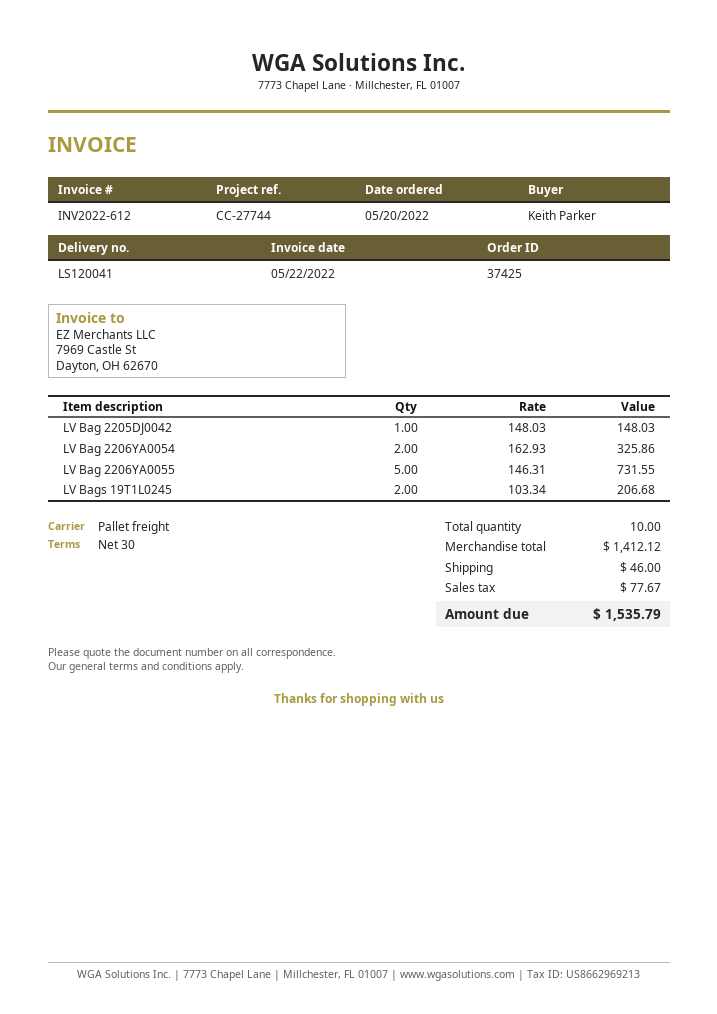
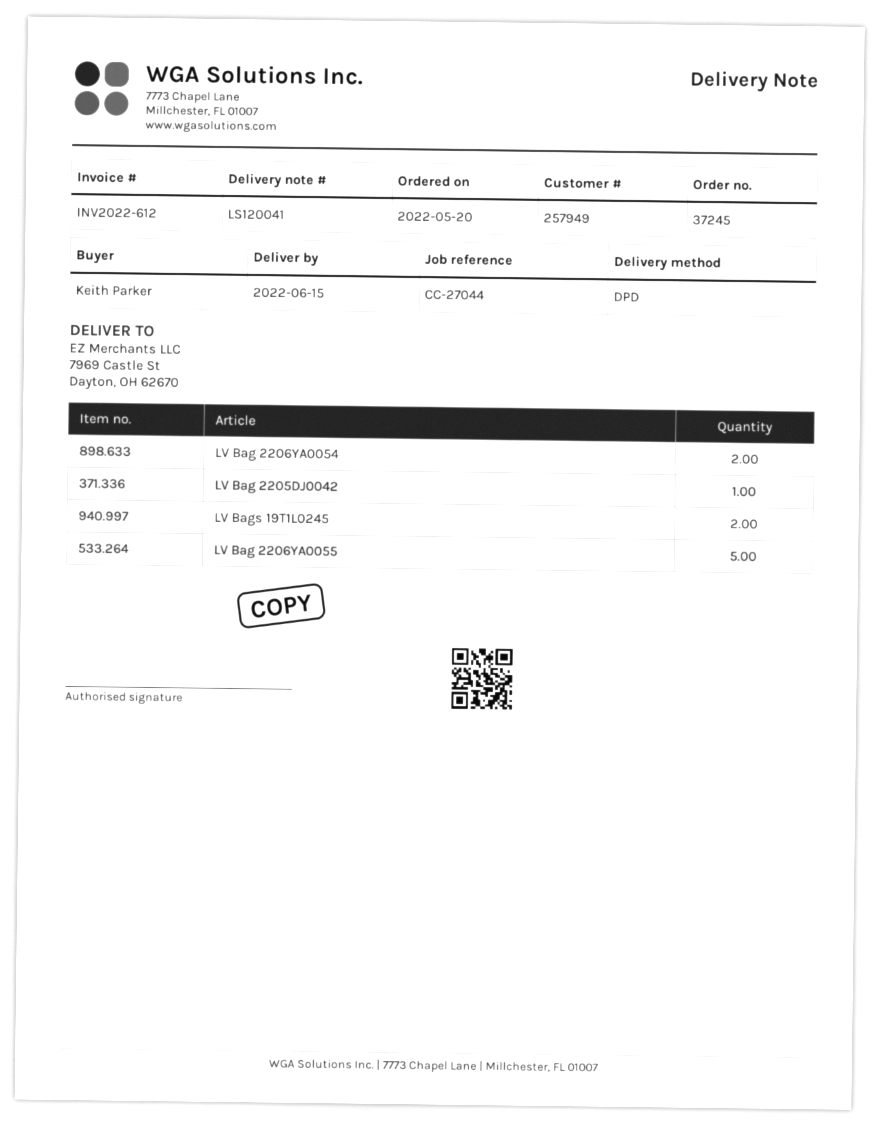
order number: 37425 -> 37245
reference: CC-27744 -> CC-27044
shipping method: pallet freight -> DPD

